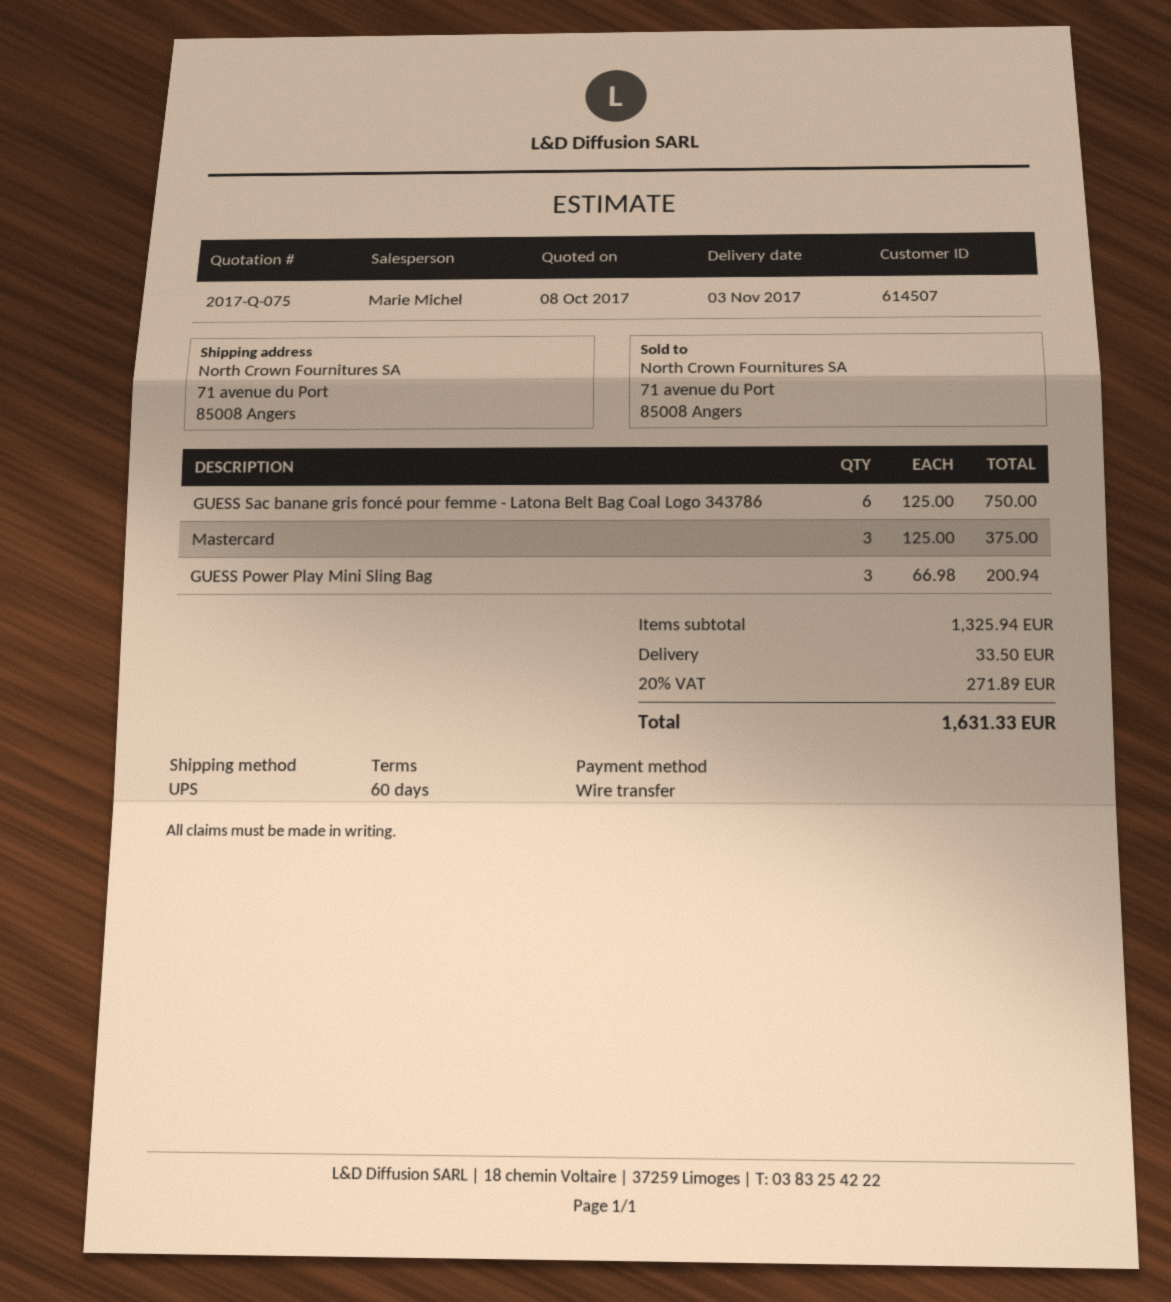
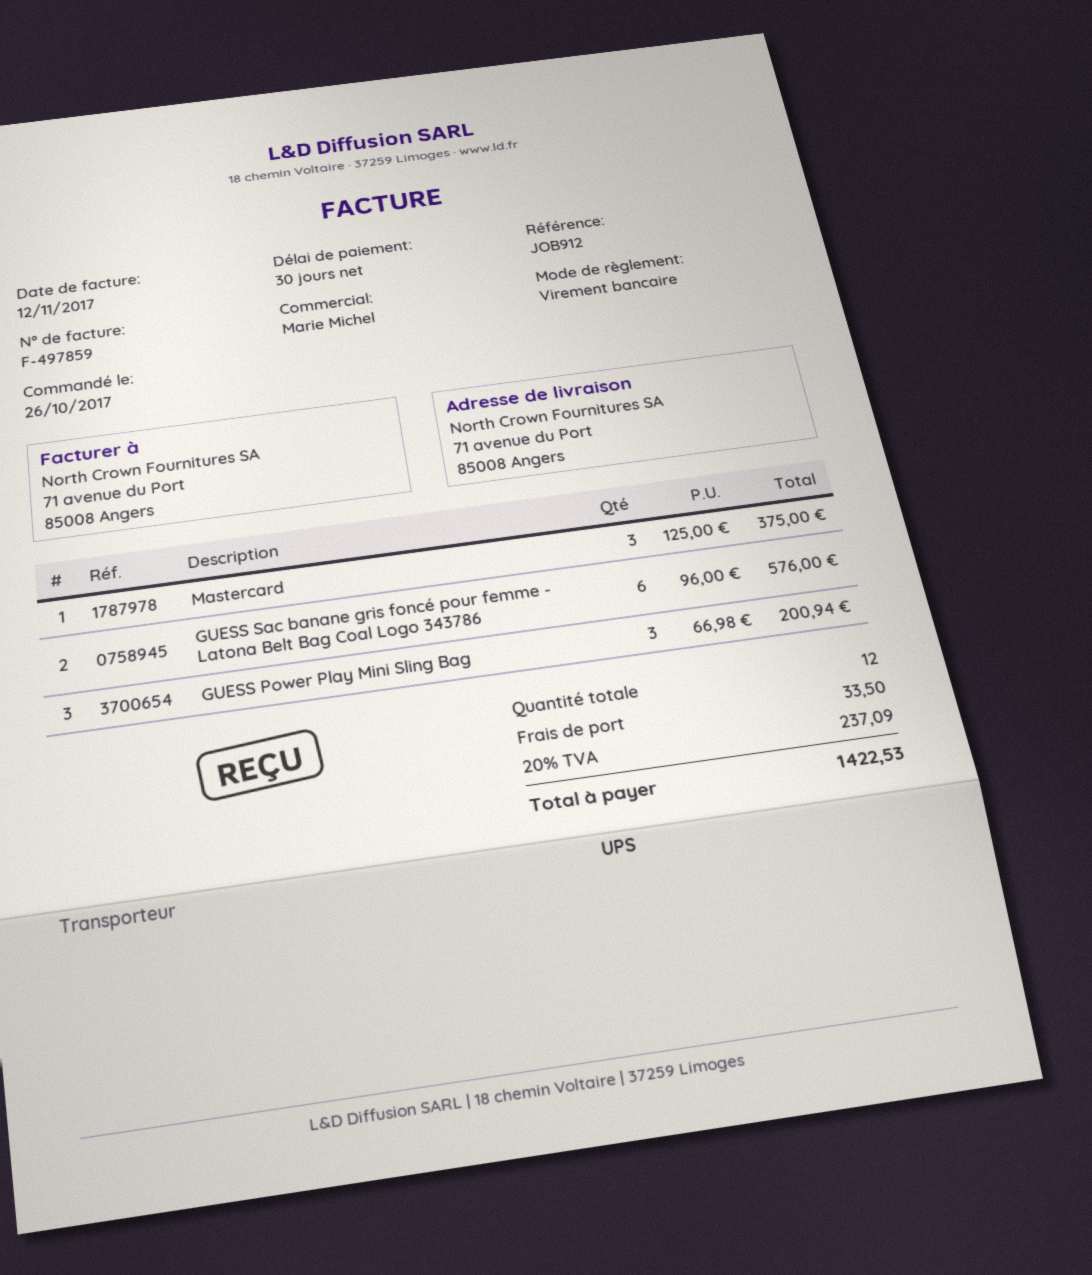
payment terms: 60 days -> 30 days
GUESS Sac banane gris foncé pour femme - Latona Belt Bag Coal Logo 343786: 6 x 125.00 = 750.00 -> 6 x 96.00 = 576.00
tax: 20% = 271.89 -> 20% = 237.09
total: 1631.33 -> 1422.53

